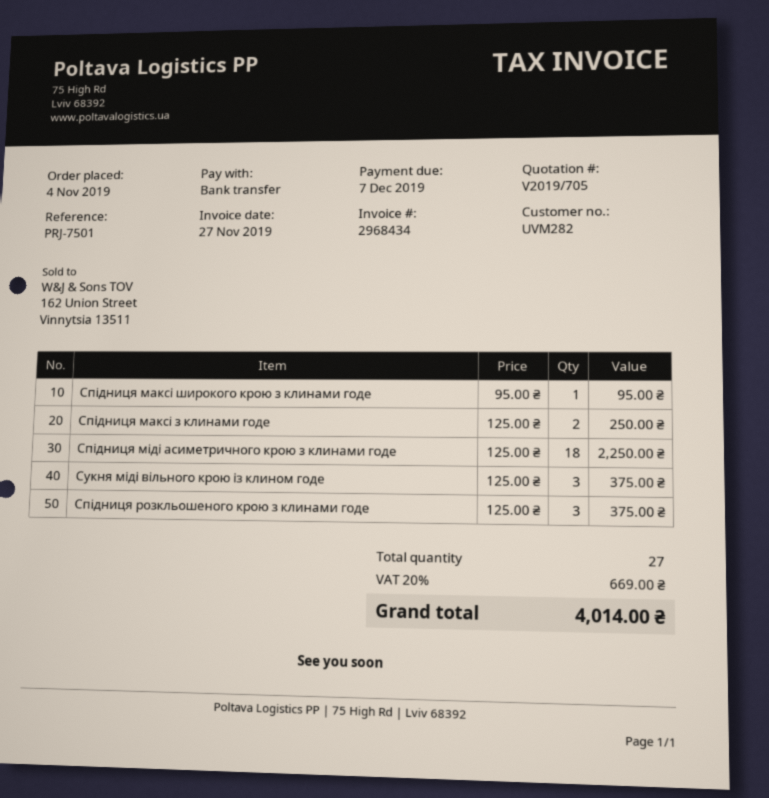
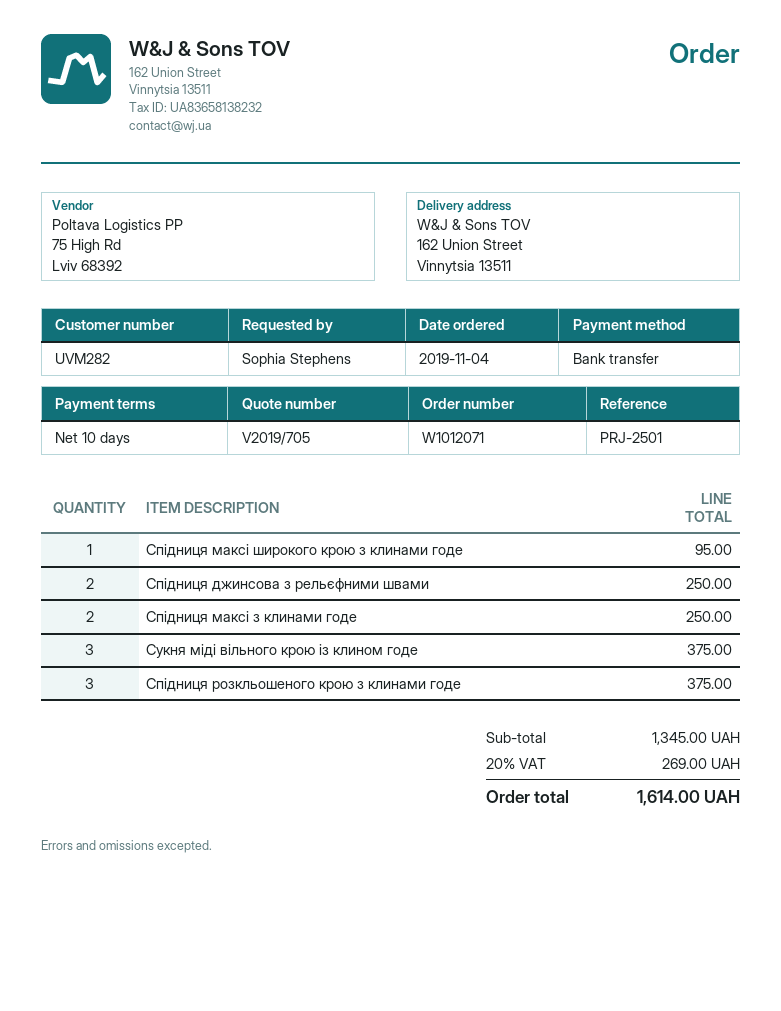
reference: PRJ-7501 -> PRJ-2501
Спідниця міді асиметричного крою з клинами годе: 18 for 2250.00 -> none
Спідниця джинсова з рельєфними швами: none -> 2 for 250.00
tax: 20% = 669.00 -> 20% = 269.00
total: 4014.00 -> 1614.00

